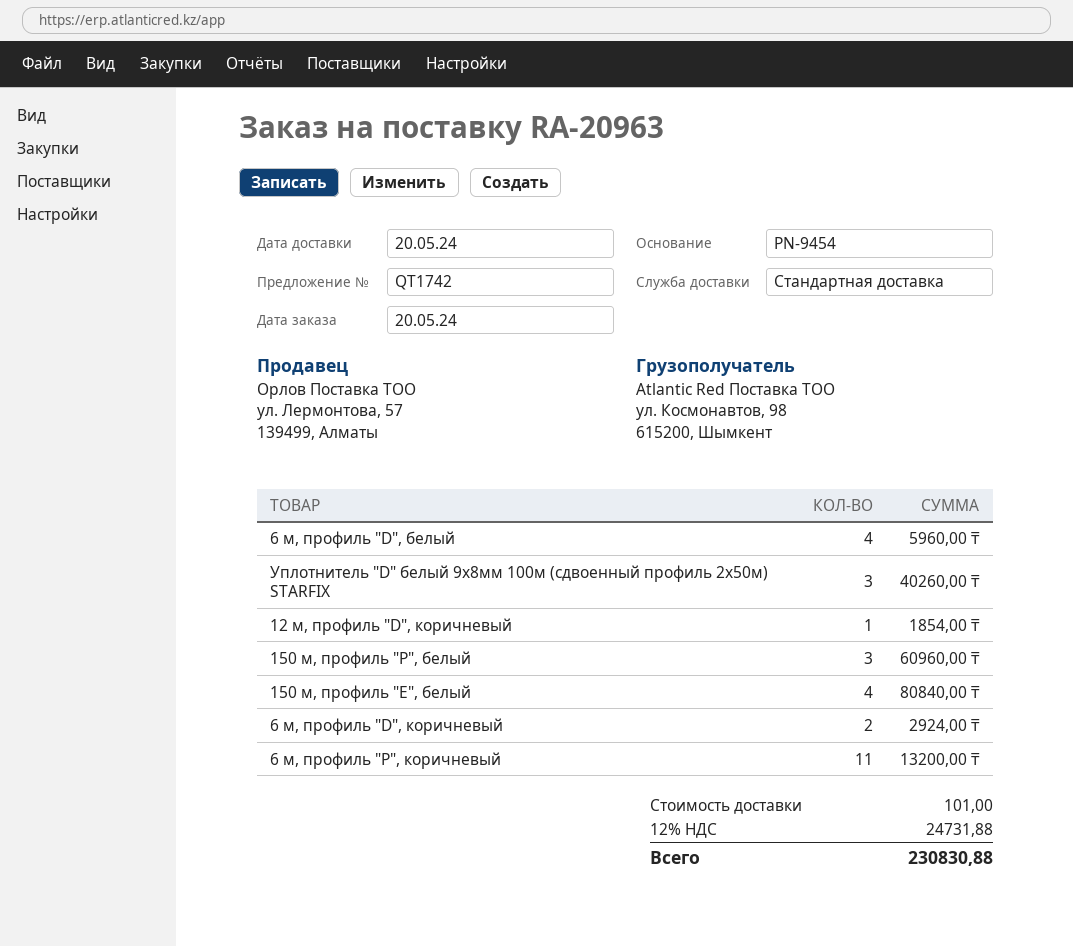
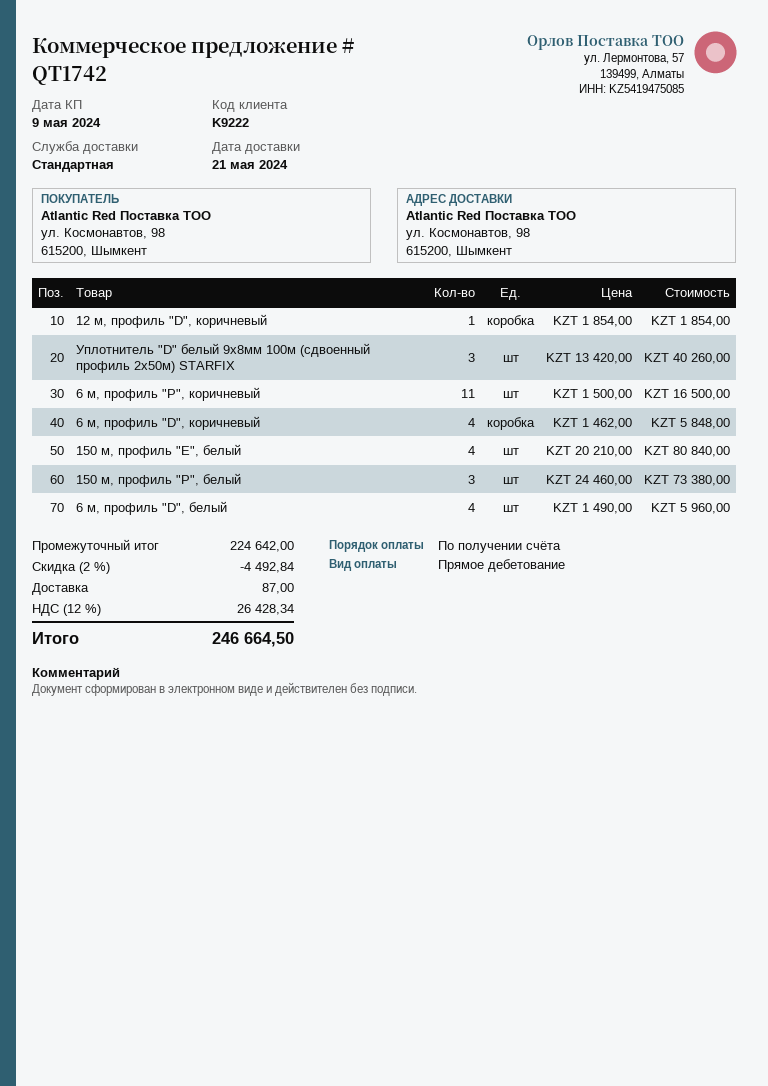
delivery date: 2024-05-20 -> 2024-05-21
150 м, профиль "P", белый: 3 for 60960.00 -> 3 for 73380.00
6 м, профиль "D", коричневый: 2 for 2924.00 -> 4 for 5848.00
6 м, профиль "Р", коричневый: 11 for 13200.00 -> 11 for 16500.00
discount: none -> 2% = 4492.84
shipping: 101.00 -> 87.00
tax: 12% = 24731.88 -> 12% = 26428.34
total: 230830.88 -> 246664.50

